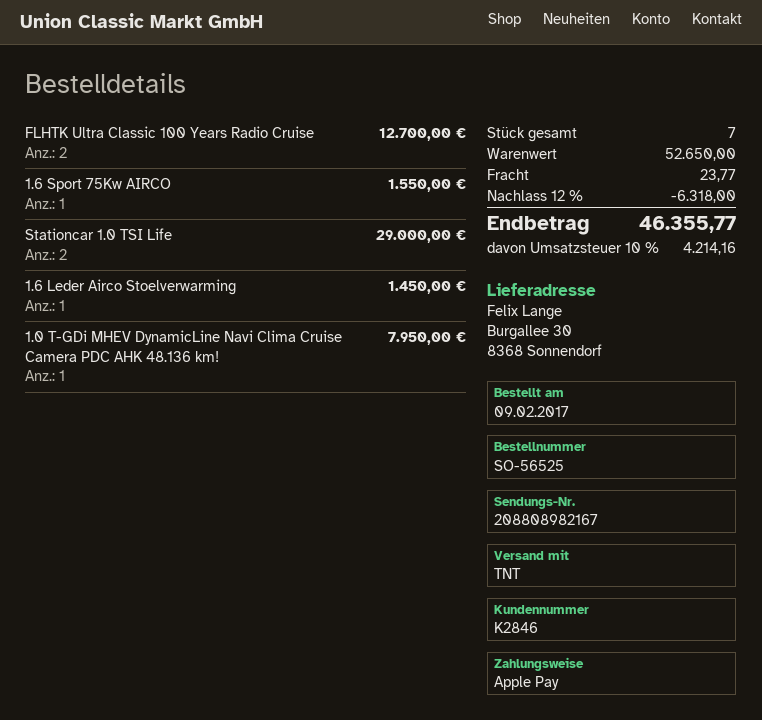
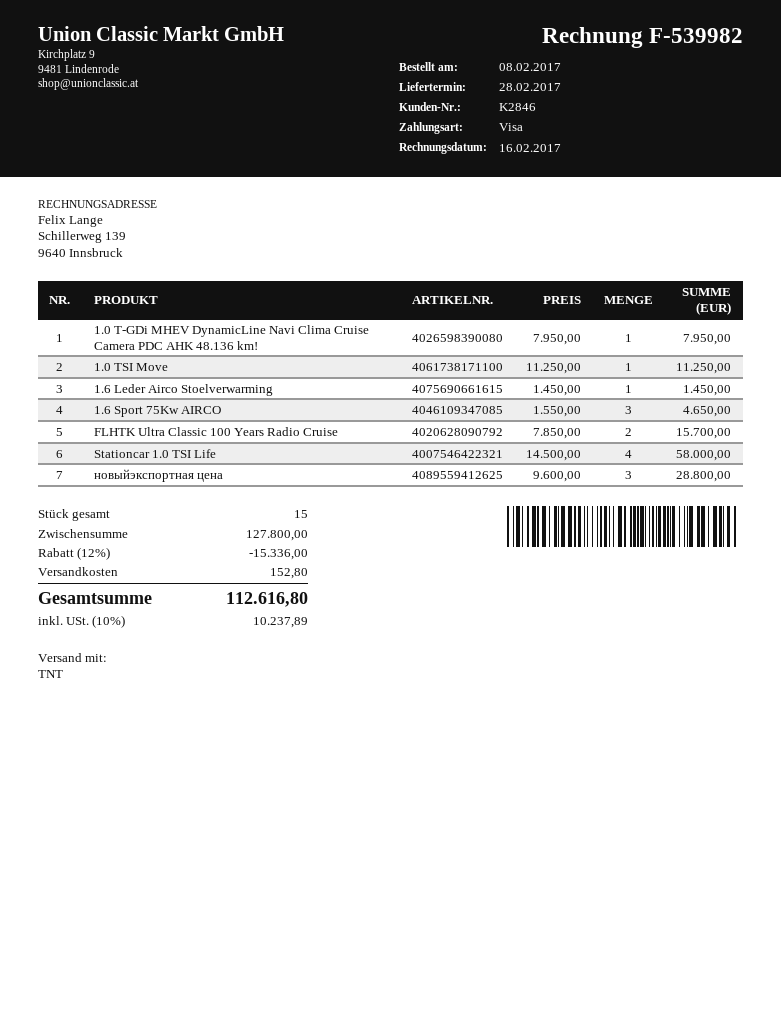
order date: 2017-02-09 -> 2017-02-08
payment method: Apple Pay -> Visa
FLHTK Ultra Classic 100 Years Radio Cruise: 2 for 12700.00 -> 2 for 15700.00
1.6 Sport 75Kw AIRCO: 1 for 1550.00 -> 3 for 4650.00
Stationcar 1.0 TSI Life: 2 for 29000.00 -> 4 for 58000.00
1.0 TSI Move: none -> 1 for 11250.00
новыйэкспортная цена: none -> 3 for 28800.00
total quantity: 7 -> 15
subtotal: 52650.00 -> 127800.00
discount: 12% = 6318.00 -> 12% = 15336.00
shipping: 23.77 -> 152.80
tax: 10% = 4214.16 -> 10% = 10237.89
total: 46355.77 -> 112616.80

